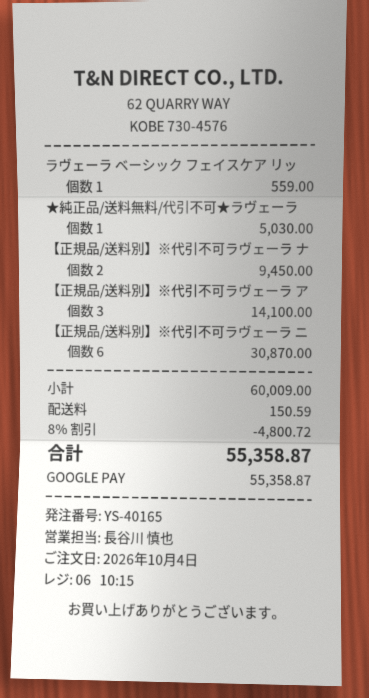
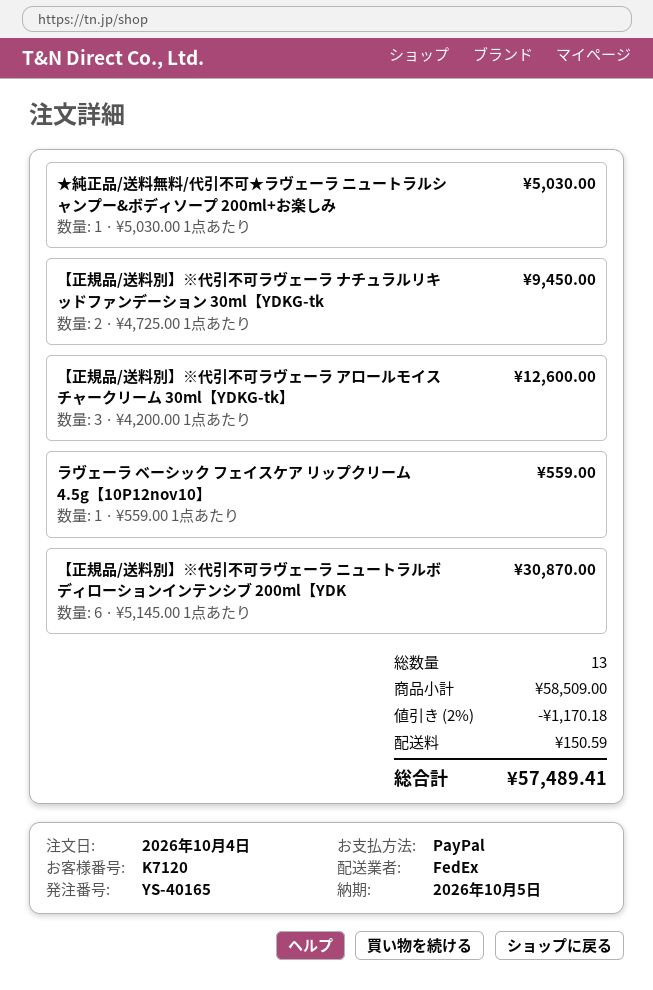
payment method: Google Pay -> PayPal
【正規品/送料別】※代引不可ラヴェーラ ア: 3 for 14100.00 -> 3 for 12600.00
subtotal: 60009.00 -> 58509.00
discount: 8% = 4800.72 -> 2% = 1170.18
total: 55358.87 -> 57489.41

